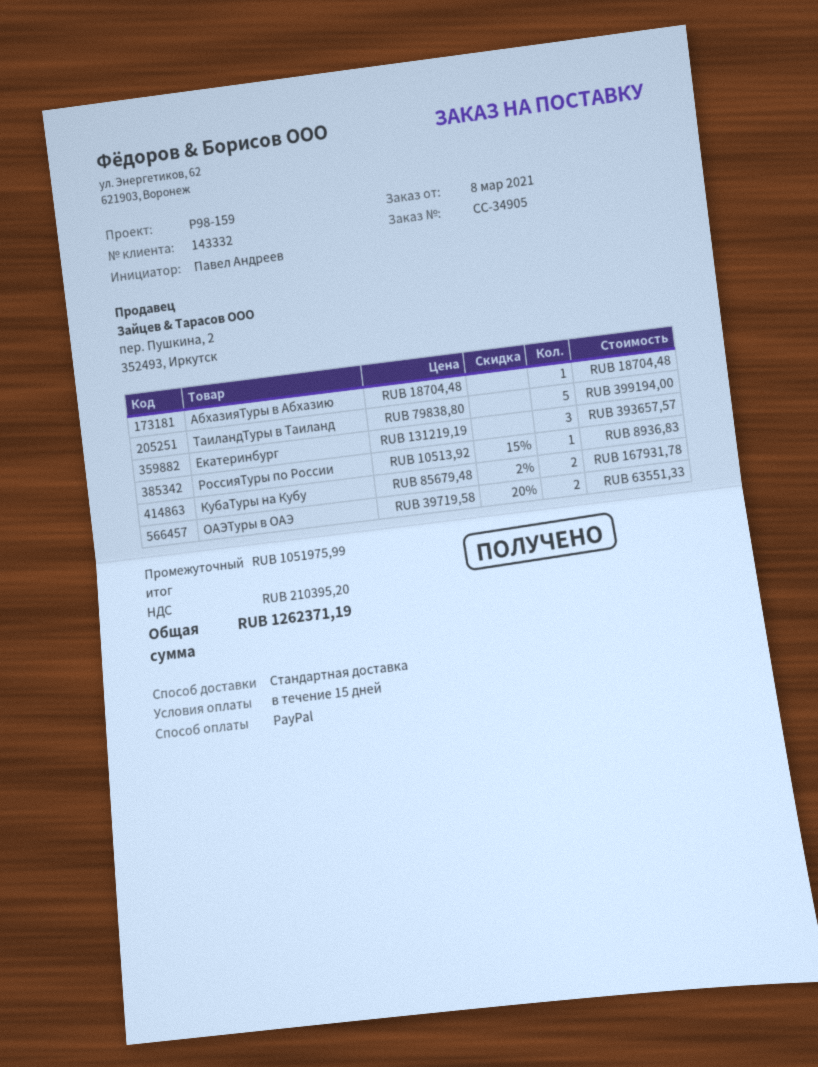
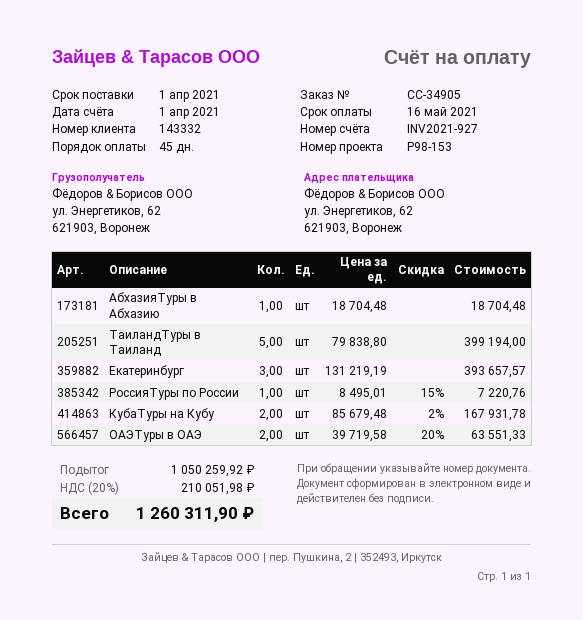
payment terms: 15 days -> 45 days
reference: P98-159 -> P98-153
РоссияТуры по России: 1 x 10513.92 - 15% = 8936.83 -> 1 x 8495.01 - 15% = 7220.76
subtotal: 1051975.99 -> 1050259.92
tax: 210395.20 -> 210051.98
total: 1262371.19 -> 1260311.90

